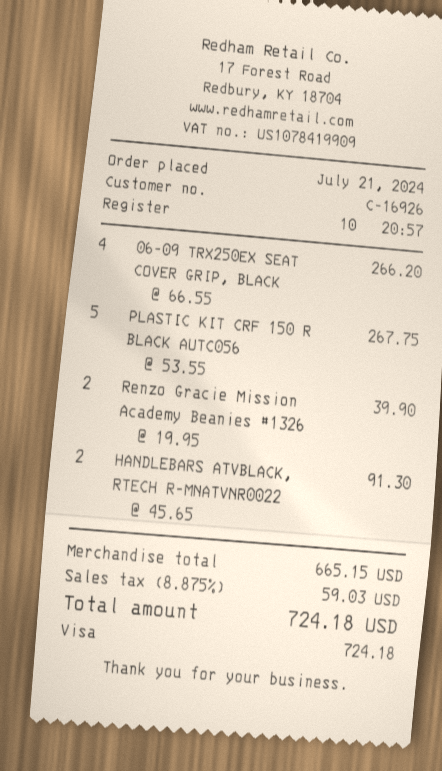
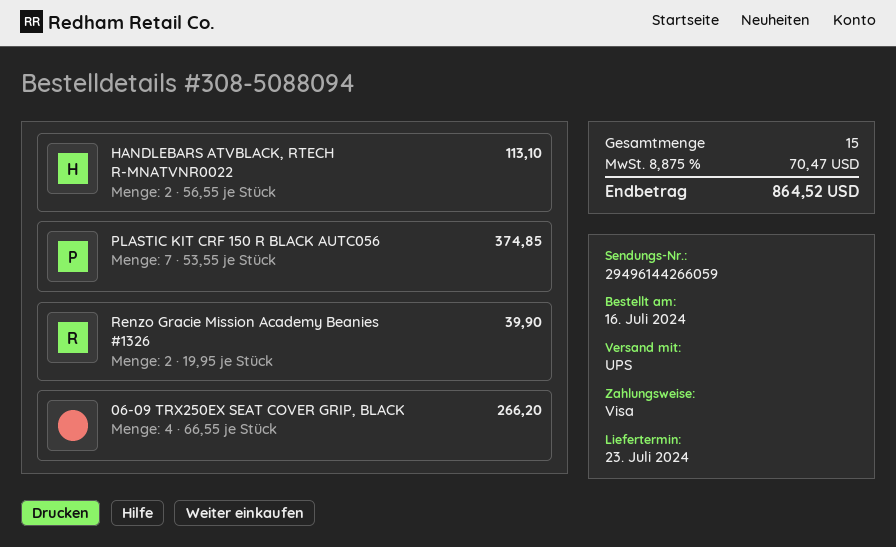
order date: 2024-07-21 -> 2024-07-16
PLASTIC KIT CRF 150 R BLACK AUTC056: 5 x 53.55 = 267.75 -> 7 x 53.55 = 374.85
HANDLEBARS ATVBLACK, RTECH R-MNATVNR0022: 2 x 45.65 = 91.30 -> 2 x 56.55 = 113.10
tax: 8.875% = 59.03 -> 8.875% = 70.47
total: 724.18 -> 864.52

